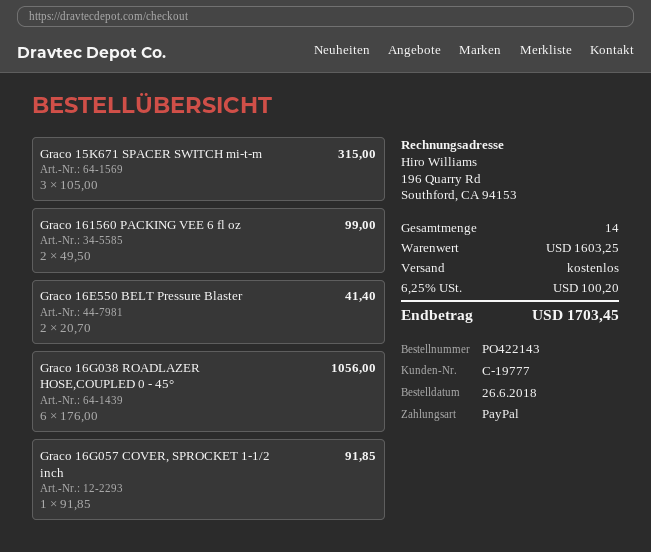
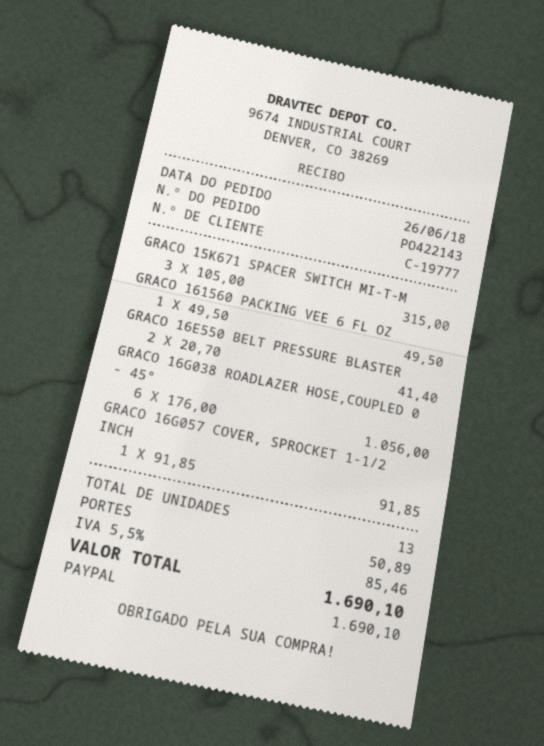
Graco 161560 PACKING VEE 6 fl oz: 2 x 49.50 = 99.00 -> 1 x 49.50 = 49.50
total quantity: 14 -> 13
shipping: 0.00 -> 50.89
tax: 6.25% = 100.20 -> 5.5% = 85.46
total: 1703.45 -> 1690.10

